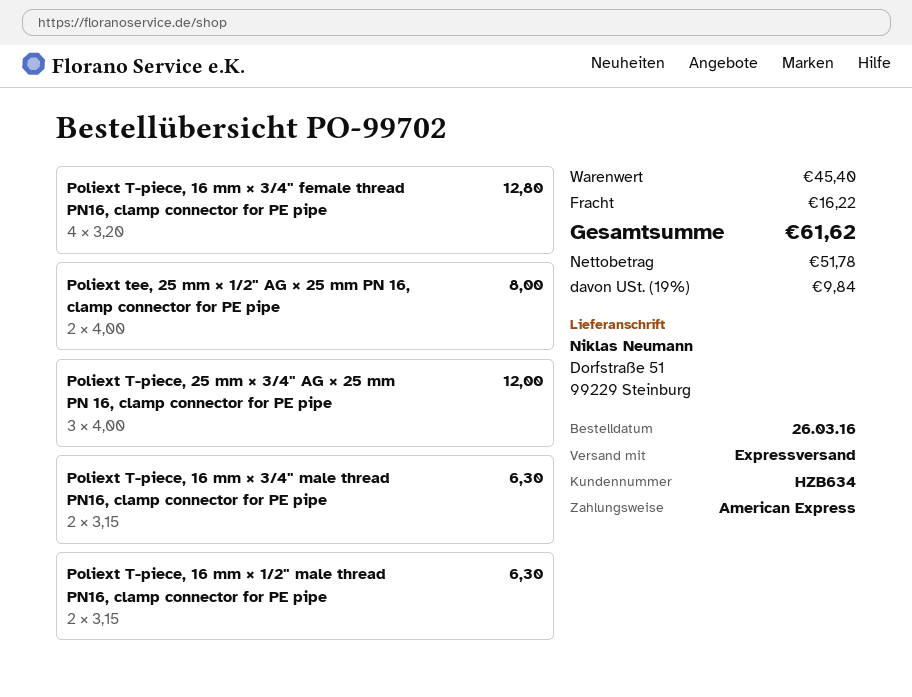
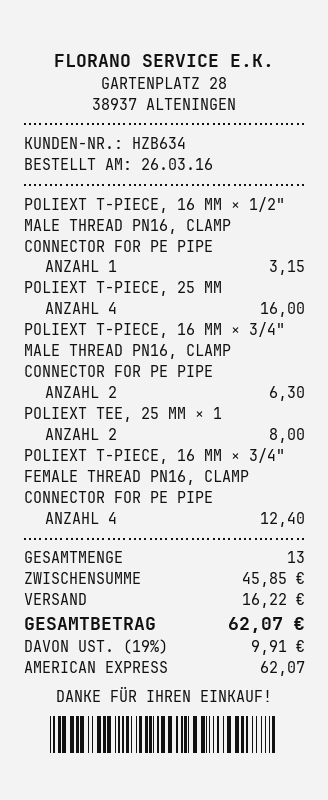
Poliext T-piece, 16 mm × 3/4" female thread PN16, clamp connector for PE pipe: 4 for 12.80 -> 4 for 12.40
Poliext T-piece, 25 mm × 3/4" AG × 25 mm PN 16, clamp connector for PE pipe: 3 for 12.00 -> 4 for 16.00
Poliext T-piece, 16 mm × 1/2" male thread PN16, clamp connector for PE pipe: 2 for 6.30 -> 1 for 3.15
subtotal: 45.40 -> 45.85
tax: 19% = 9.84 -> 19% = 9.91
total: 61.62 -> 62.07

